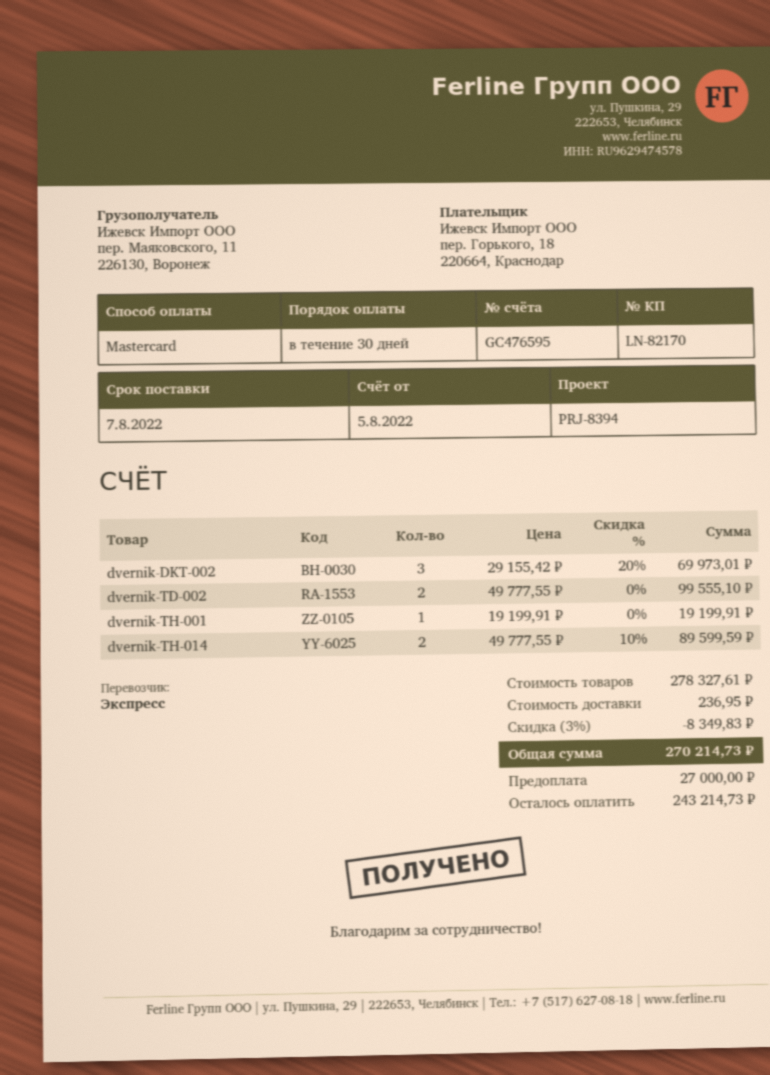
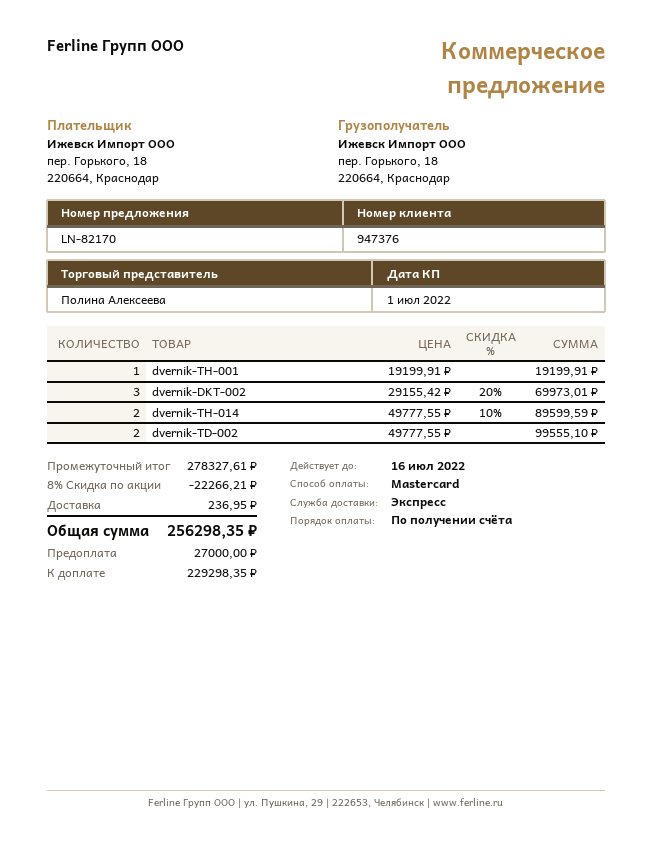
payment terms: 30 days -> on receipt
ship to: пер. Маяковского, 11, 226130, Воронеж -> пер. Горького, 18, 220664, Краснодар
discount: 3% = 8349.83 -> 8% = 22266.21
total: 270214.73 -> 256298.35
balance: 243214.73 -> 229298.35

